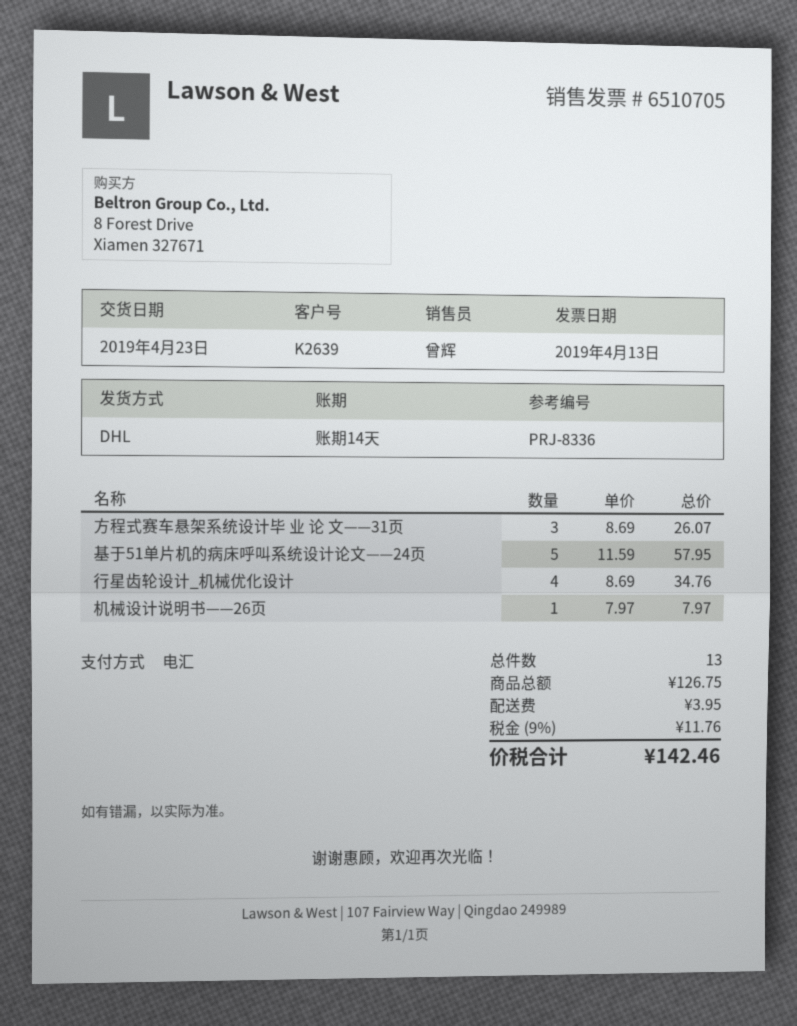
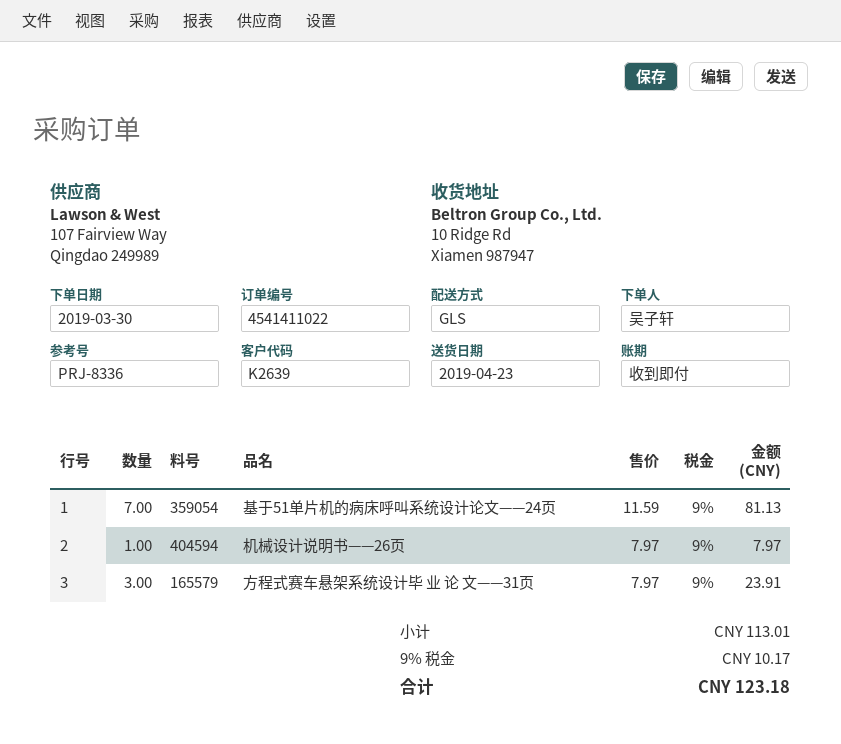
payment terms: 14 days -> on receipt
shipping method: DHL -> GLS
方程式赛车悬架系统设计毕 业 论 文——31页: 3 x 8.69 = 26.07 -> 3 x 7.97 = 23.91
基于51单片机的病床呼叫系统设计论文——24页: 5 x 11.59 = 57.95 -> 7 x 11.59 = 81.13
行星齿轮设计_机械优化设计: 4 x 8.69 = 34.76 -> none
subtotal: 126.75 -> 113.01
shipping: 3.95 -> none
tax: 9% = 11.76 -> 9% = 10.17
total: 142.46 -> 123.18

